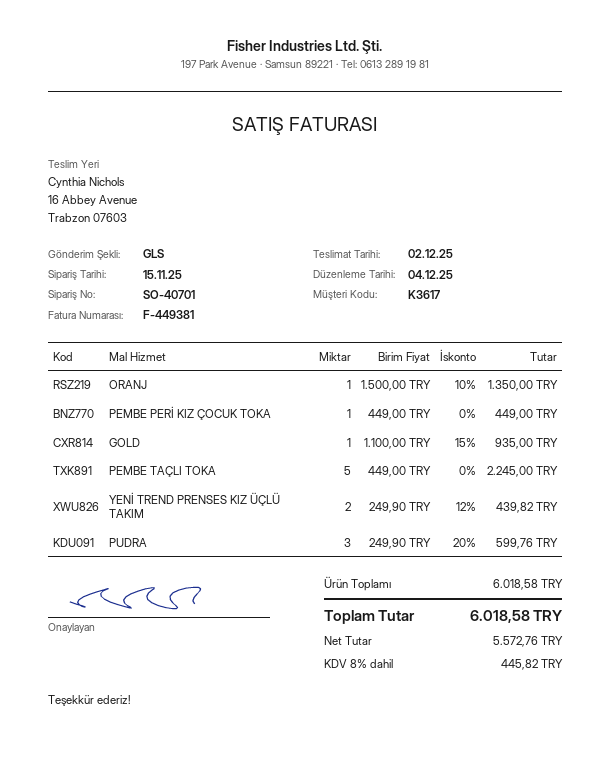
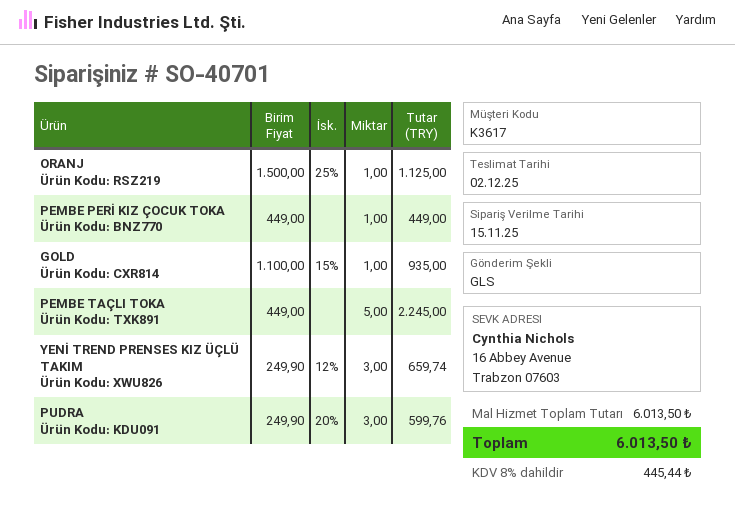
ORANJ: 1 x 1500.00 - 10% = 1350.00 -> 1 x 1500.00 - 25% = 1125.00
YENİ TREND PRENSES KIZ ÜÇLÜ TAKIM: 2 x 249.90 - 12% = 439.82 -> 3 x 249.90 - 12% = 659.74
subtotal: 6018.58 -> 6013.50
tax: 8% = 445.82 -> 8% = 445.44
total: 6018.58 -> 6013.50

